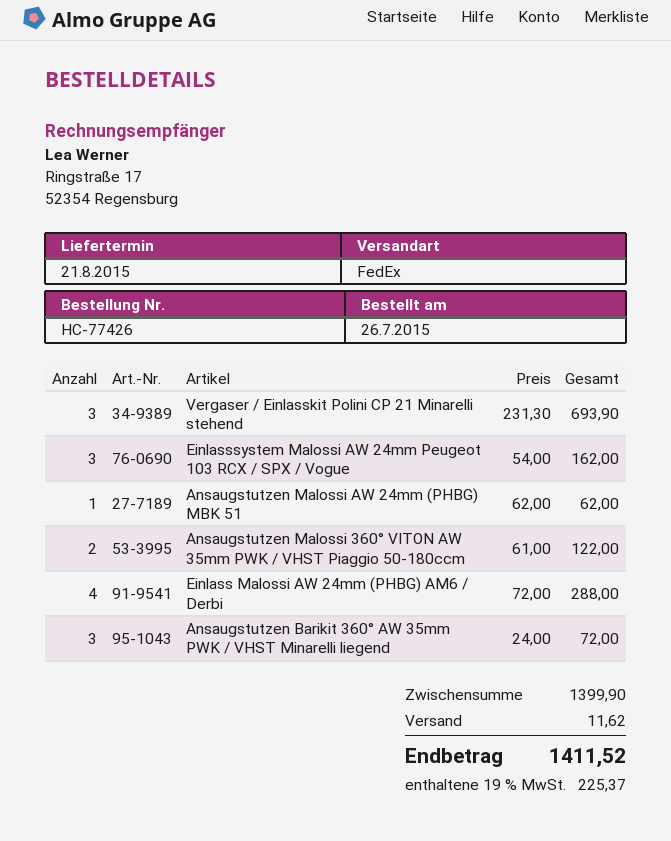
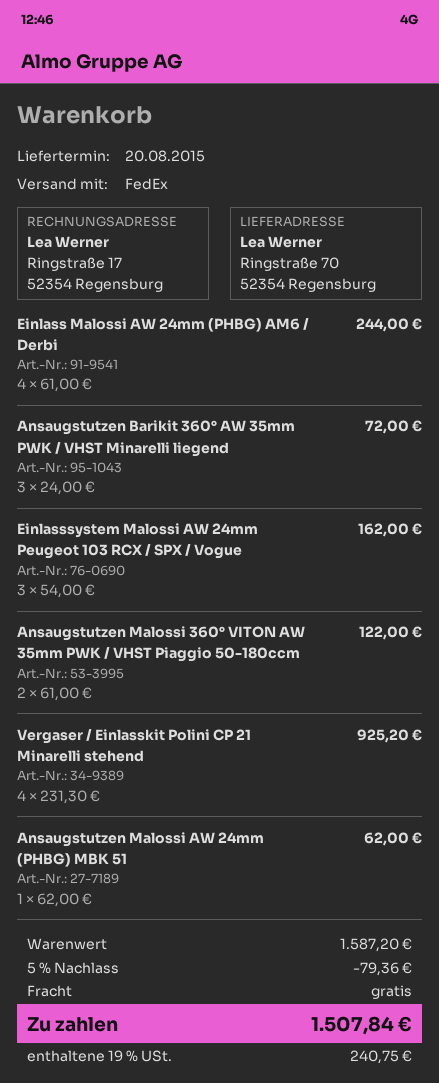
delivery date: 2015-08-21 -> 2015-08-20
Vergaser / Einlasskit Polini CP 21 Minarelli stehend: 3 x 231.30 = 693.90 -> 4 x 231.30 = 925.20
Einlass Malossi AW 24mm (PHBG) AM6 / Derbi: 4 x 72.00 = 288.00 -> 4 x 61.00 = 244.00
subtotal: 1399.90 -> 1587.20
discount: none -> 5% = 79.36
shipping: 11.62 -> 0.00
tax: 19% = 225.37 -> 19% = 240.75
total: 1411.52 -> 1507.84

